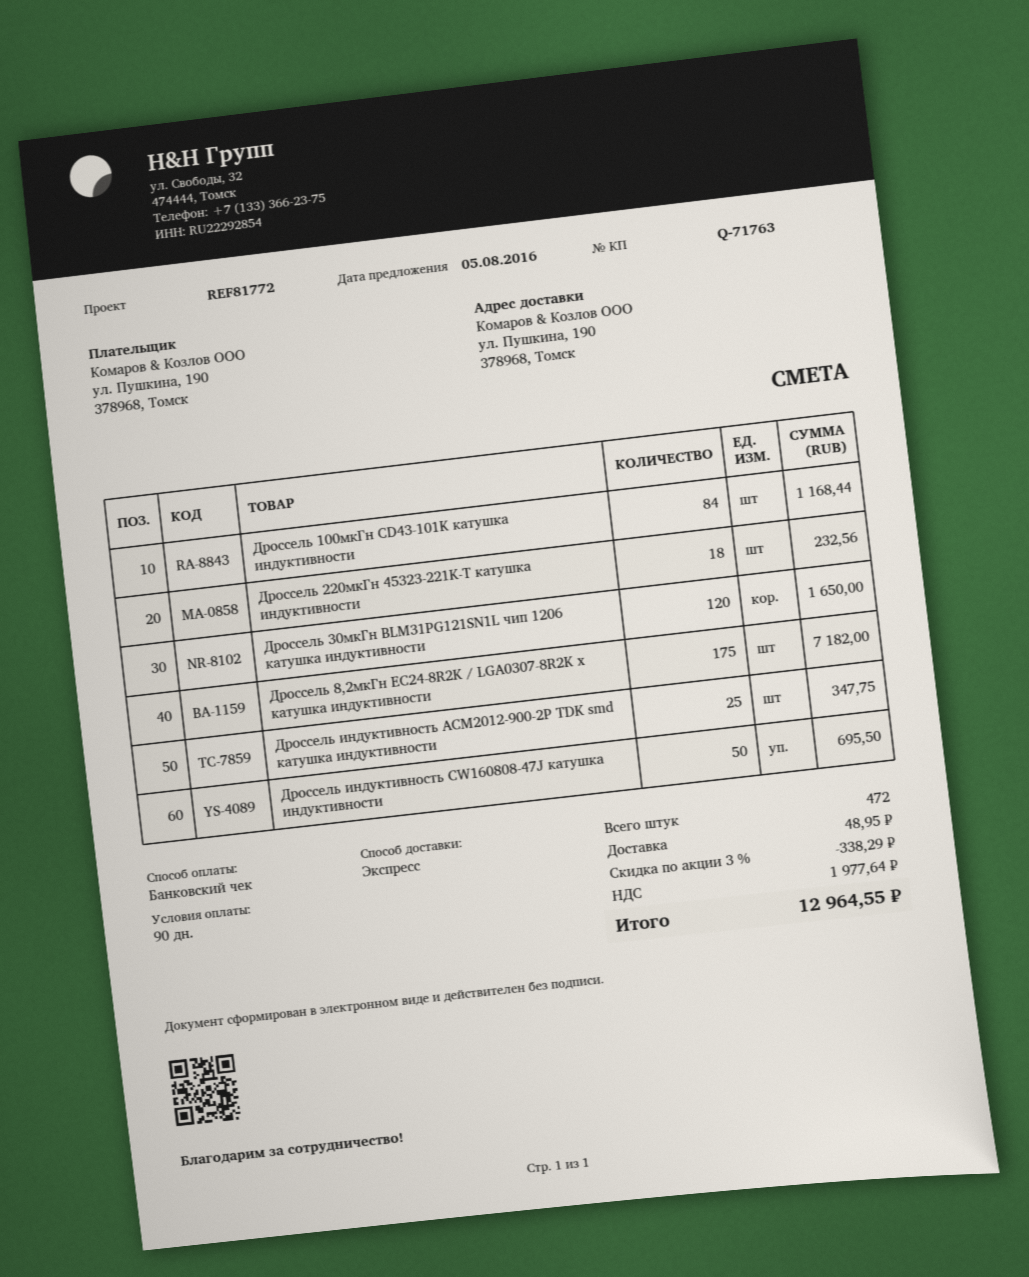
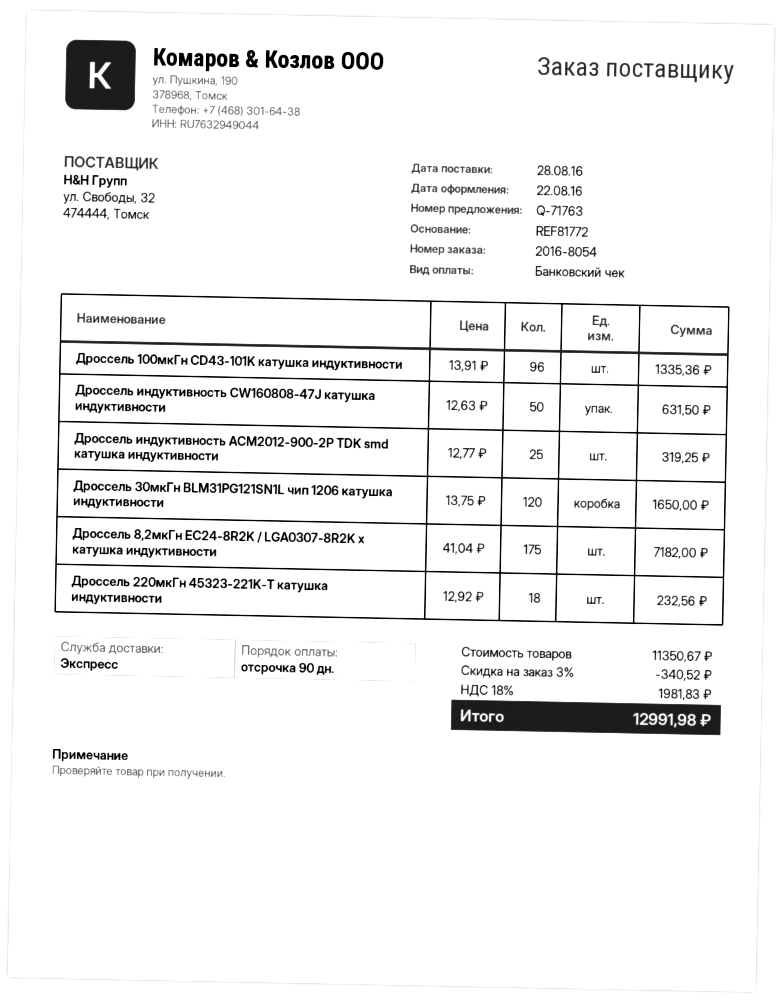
Дроссель 100мкГн CD43-101K катушка индуктивности: 84 for 1168.44 -> 96 for 1335.36
Дроссель индуктивность ACM2012-900-2P TDK smd катушка индуктивности: 25 for 347.75 -> 25 for 319.25
Дроссель индуктивность CW160808-47J катушка индуктивности: 50 for 695.50 -> 50 for 631.50
discount: 3% = 338.29 -> 3% = 340.52
shipping: 48.95 -> none
tax: 1977.64 -> 1981.83
total: 12964.55 -> 12991.98

